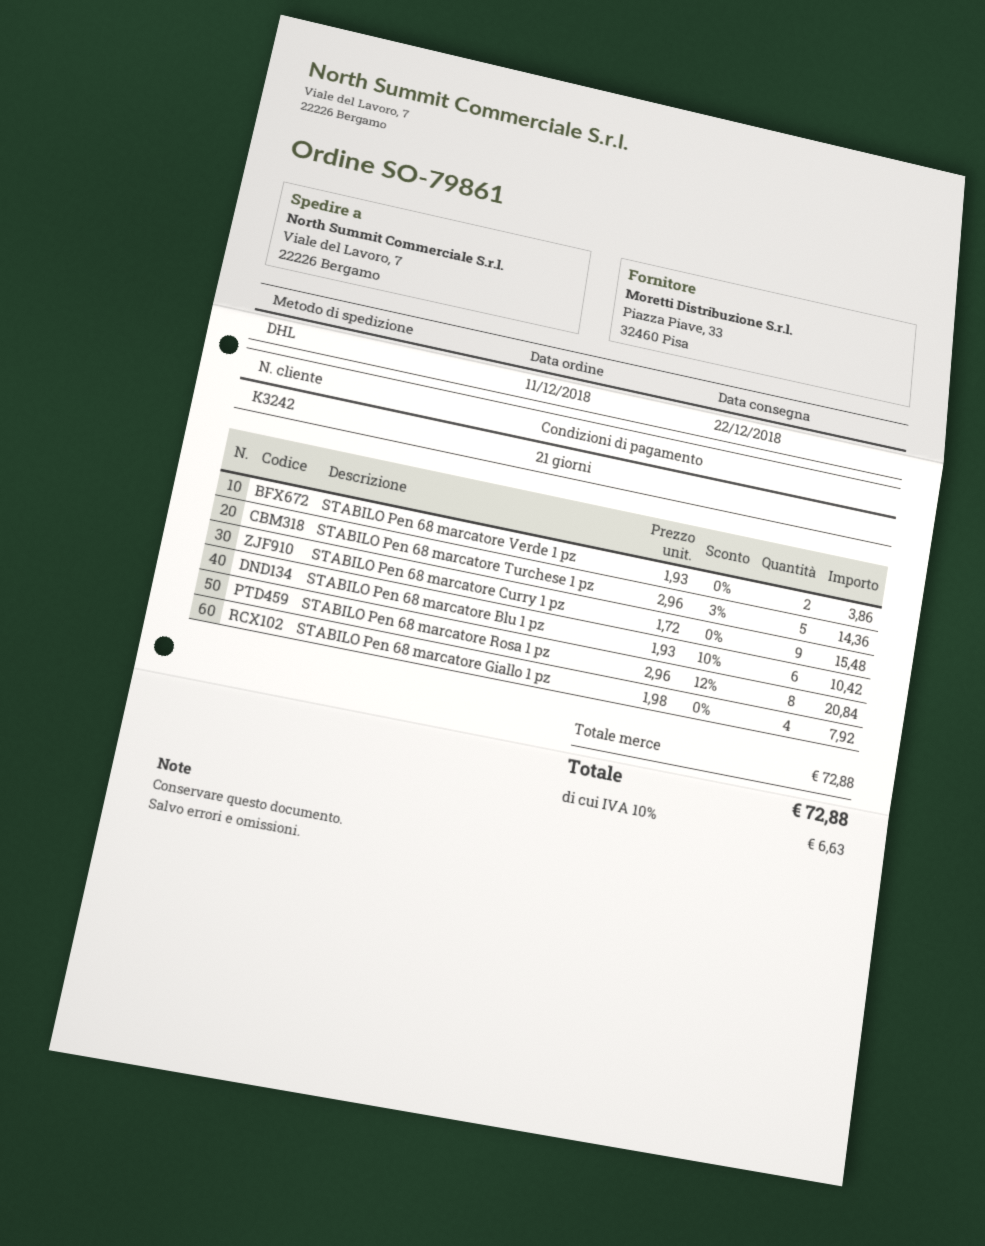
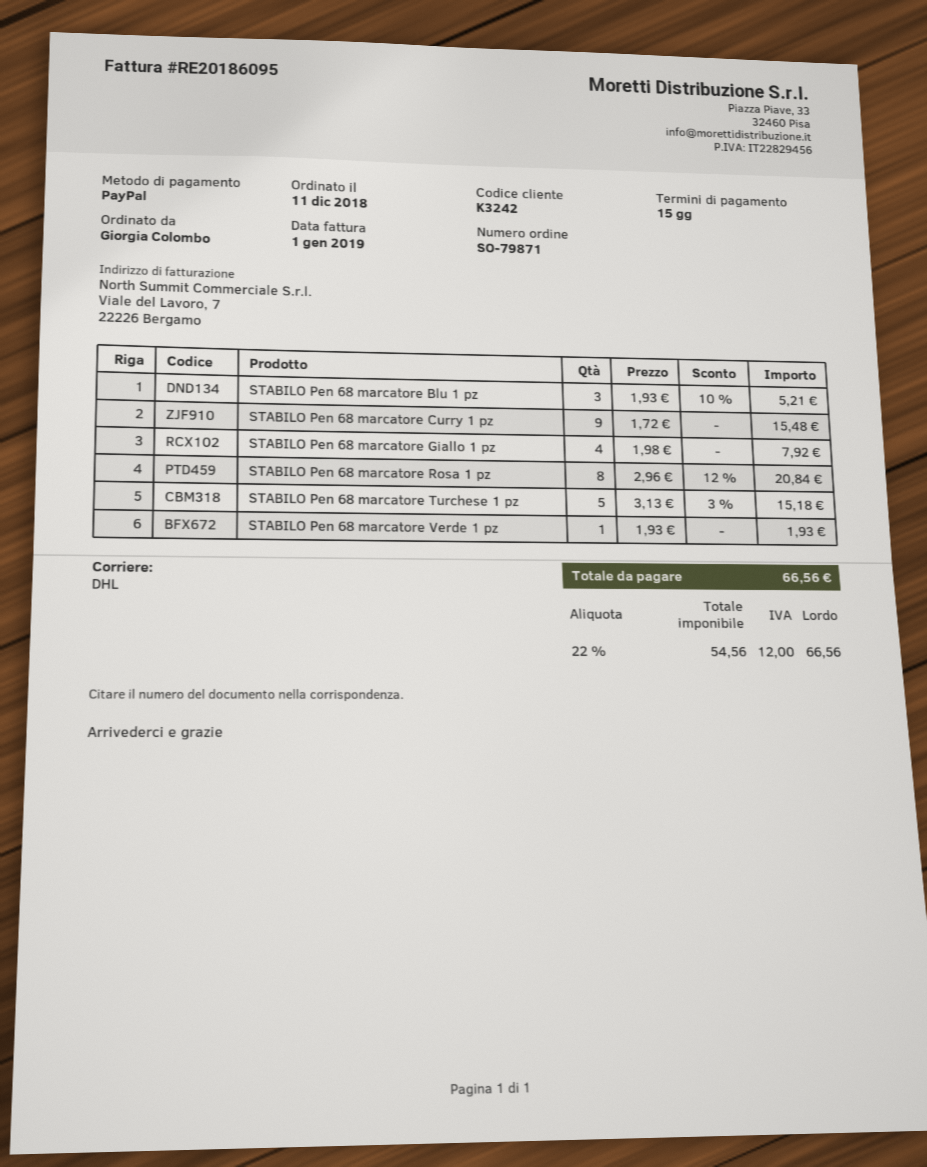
order number: SO-79861 -> SO-79871
payment terms: 21 days -> 15 days
STABILO Pen 68 marcatore Verde 1 pz: 2 x 1.93 = 3.86 -> 1 x 1.93 = 1.93
STABILO Pen 68 marcatore Turchese 1 pz: 5 x 2.96 - 3% = 14.36 -> 5 x 3.13 - 3% = 15.18
STABILO Pen 68 marcatore Blu 1 pz: 6 x 1.93 - 10% = 10.42 -> 3 x 1.93 - 10% = 5.21
tax: 10% = 6.63 -> 22% = 12.00
total: 72.88 -> 66.56

